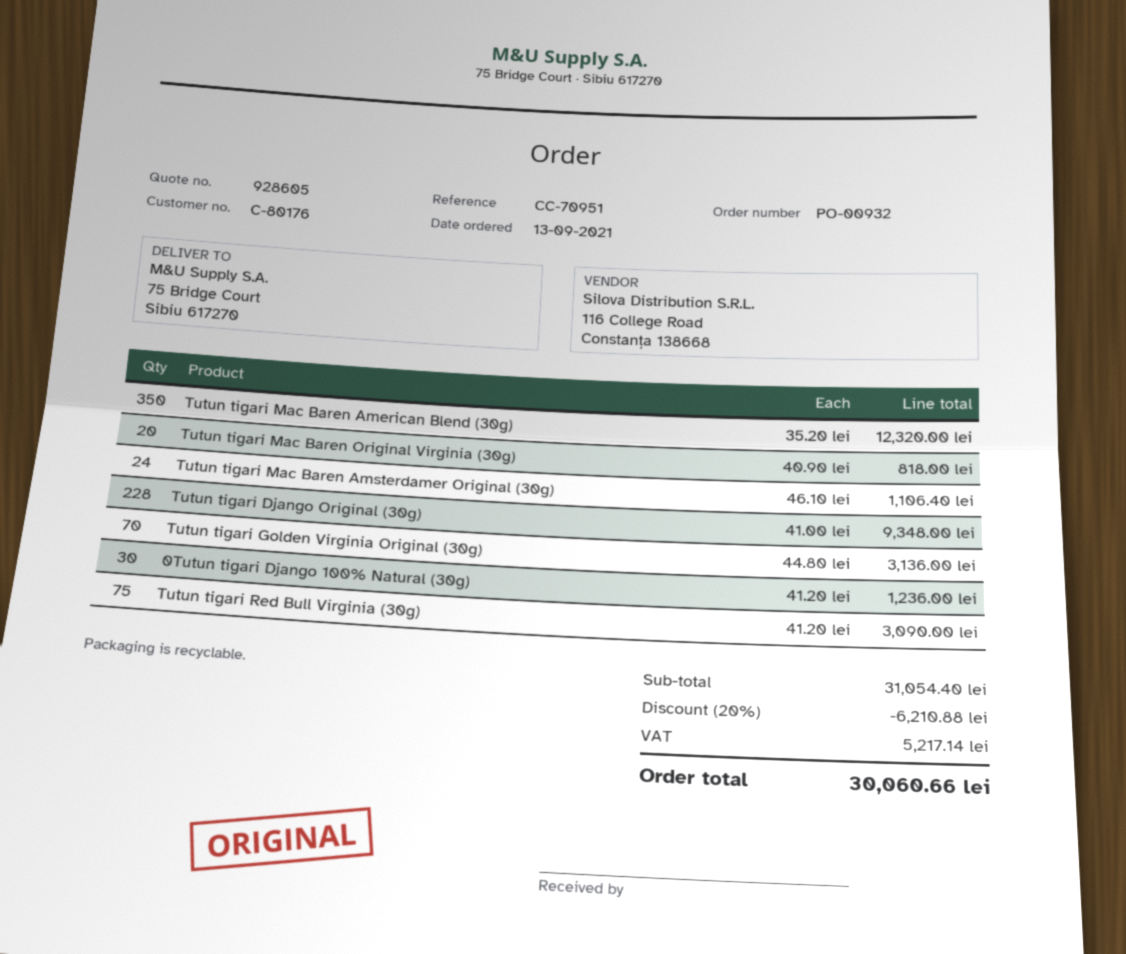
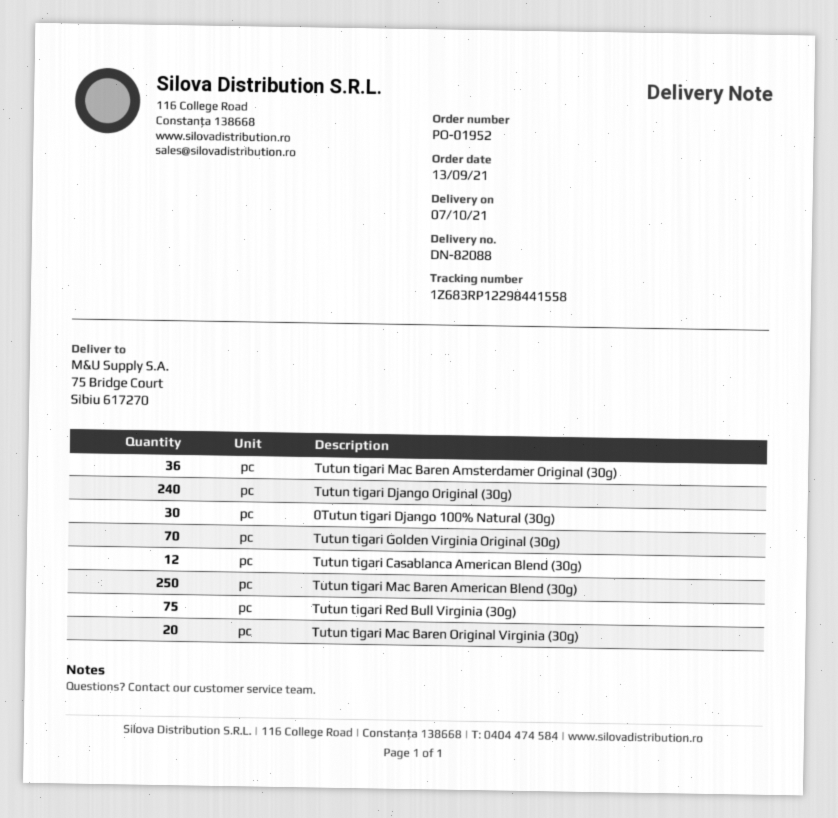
order number: PO-00932 -> PO-01952
Tutun tigari Mac Baren American Blend (30g): 350 -> 250
Tutun tigari Mac Baren Amsterdamer Original (30g): 24 -> 36
Tutun tigari Django Original (30g): 228 -> 240
Tutun tigari Casablanca American Blend (30g): none -> 12

